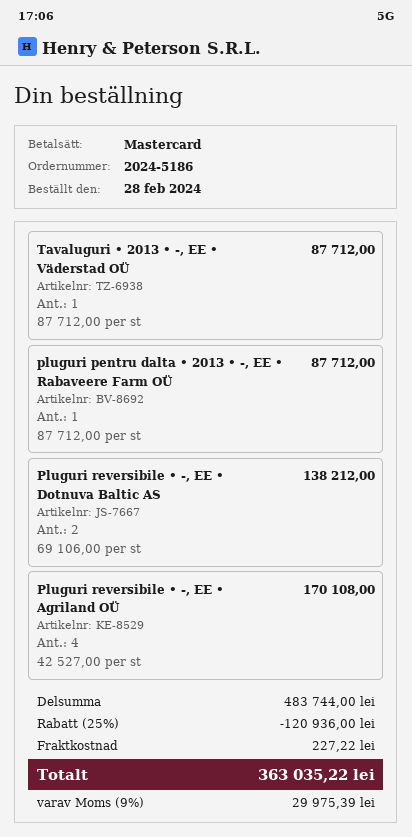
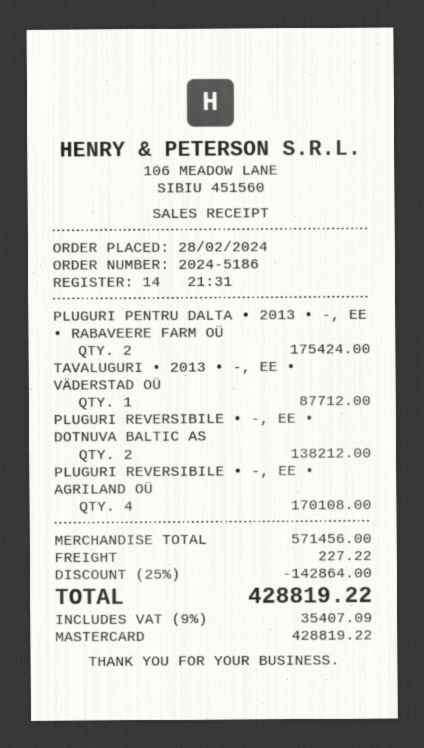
pluguri pentru dalta • 2013 • -, EE • Rabaveere Farm OÜ: 1 for 87712.00 -> 2 for 175424.00
subtotal: 483744.00 -> 571456.00
discount: 25% = 120936.00 -> 25% = 142864.00
tax: 9% = 29975.39 -> 9% = 35407.09
total: 363035.22 -> 428819.22

